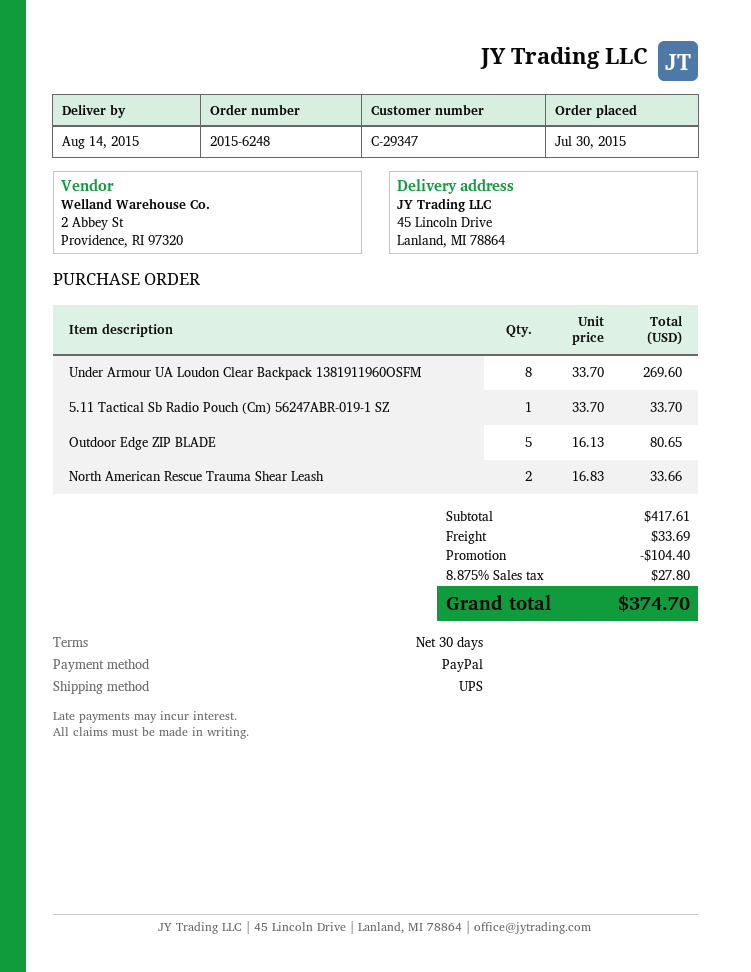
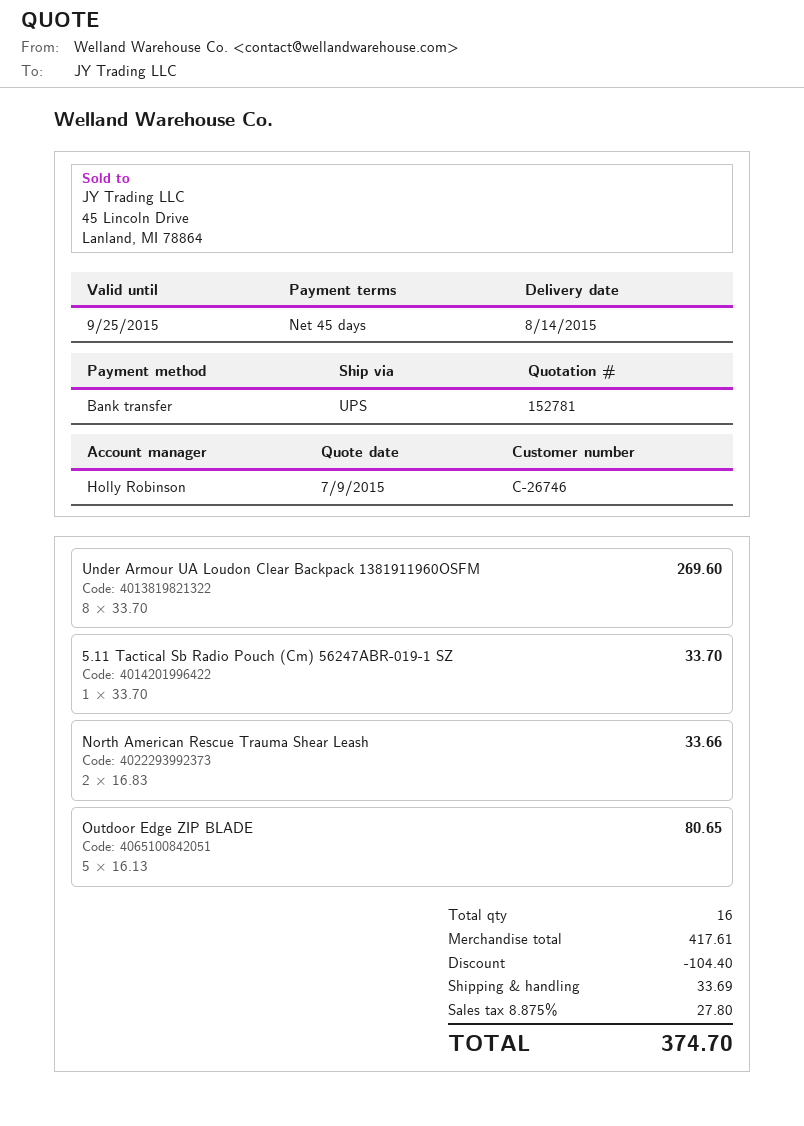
payment terms: 30 days -> 45 days
customer number: C-29347 -> C-26746
payment method: PayPal -> bank transfer

